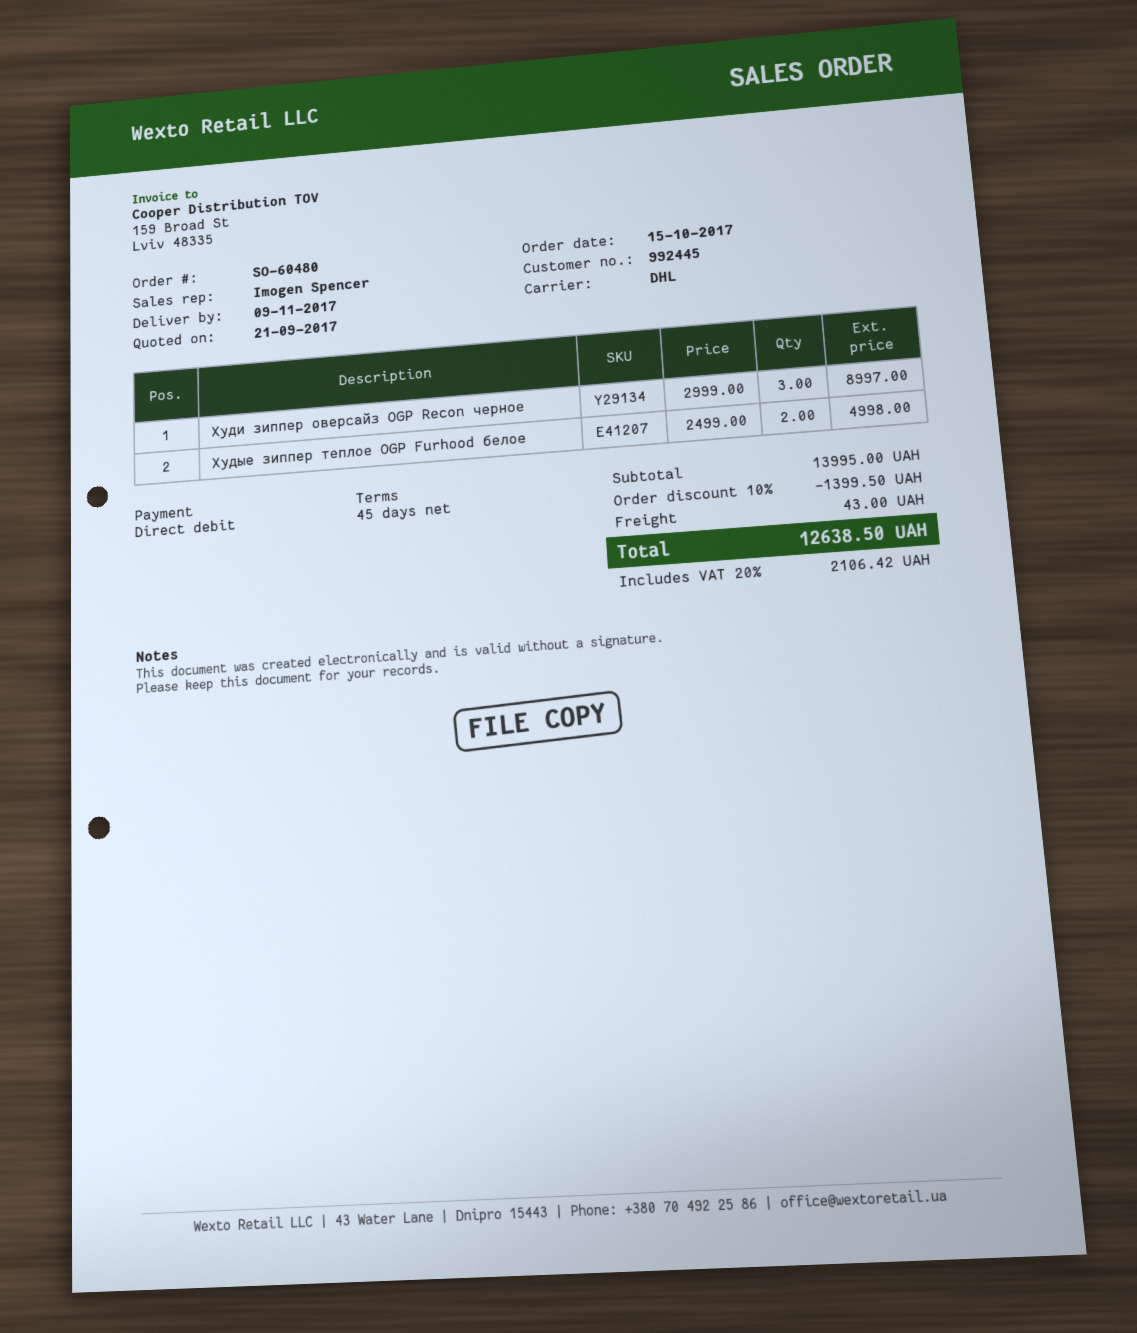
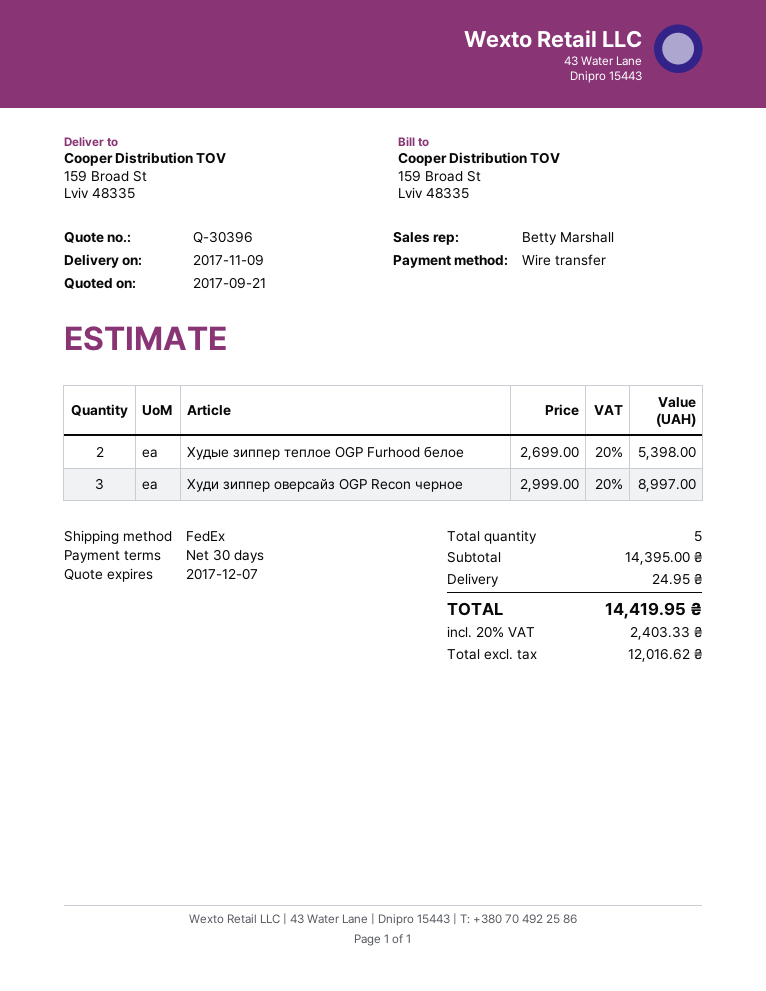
payment terms: 45 days -> 30 days
sales rep: Imogen Spencer -> Betty Marshall
payment method: direct debit -> bank transfer
shipping method: DHL -> FedEx
Худые зиппер теплое OGP Furhood белое: 2 x 2499.00 = 4998.00 -> 2 x 2699.00 = 5398.00
subtotal: 13995.00 -> 14395.00
discount: 10% = 1399.50 -> none
shipping: 43.00 -> 24.95
tax: 20% = 2106.42 -> 20% = 2403.33
total: 12638.50 -> 14419.95

